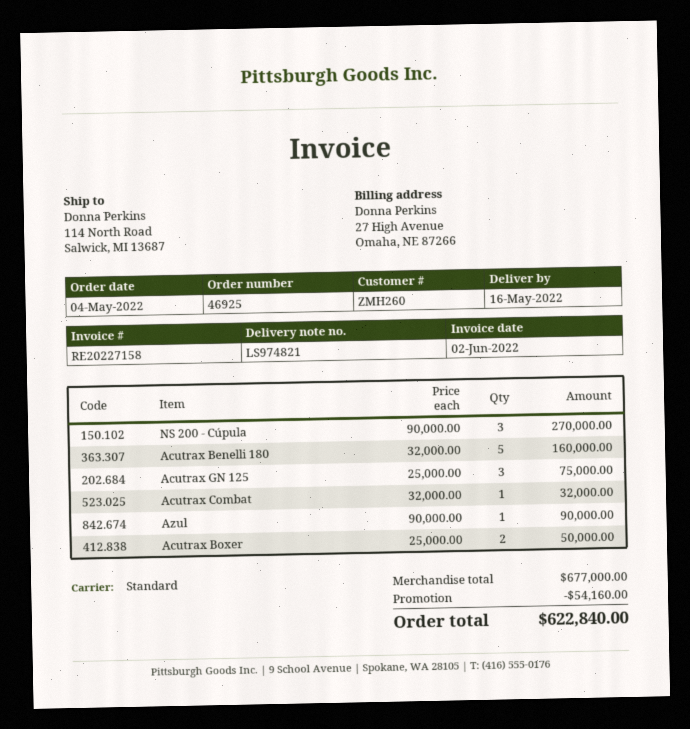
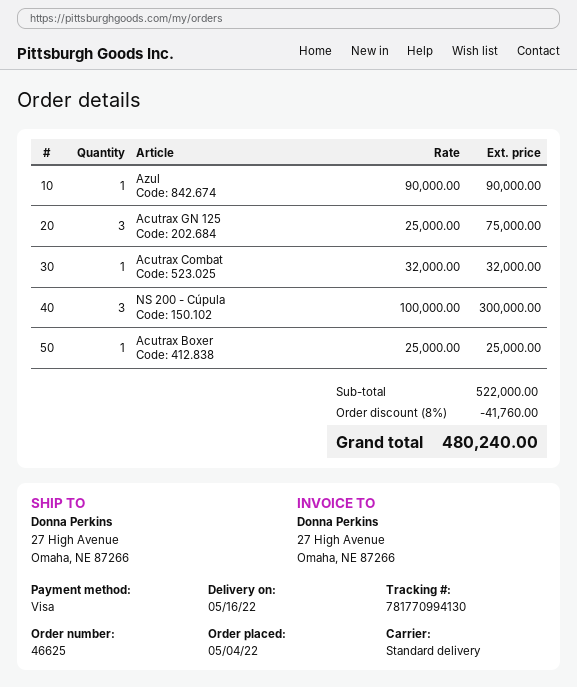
order number: 46925 -> 46625
ship to: 114 North Road, Salwick, MI 13687 -> 27 High Avenue, Omaha, NE 87266
NS 200 - Cúpula: 3 x 90000.00 = 270000.00 -> 3 x 100000.00 = 300000.00
Acutrax Benelli 180: 5 x 32000.00 = 160000.00 -> none
Acutrax Boxer: 2 x 25000.00 = 50000.00 -> 1 x 25000.00 = 25000.00
subtotal: 677000.00 -> 522000.00
discount: 54160.00 -> 41760.00
total: 622840.00 -> 480240.00

